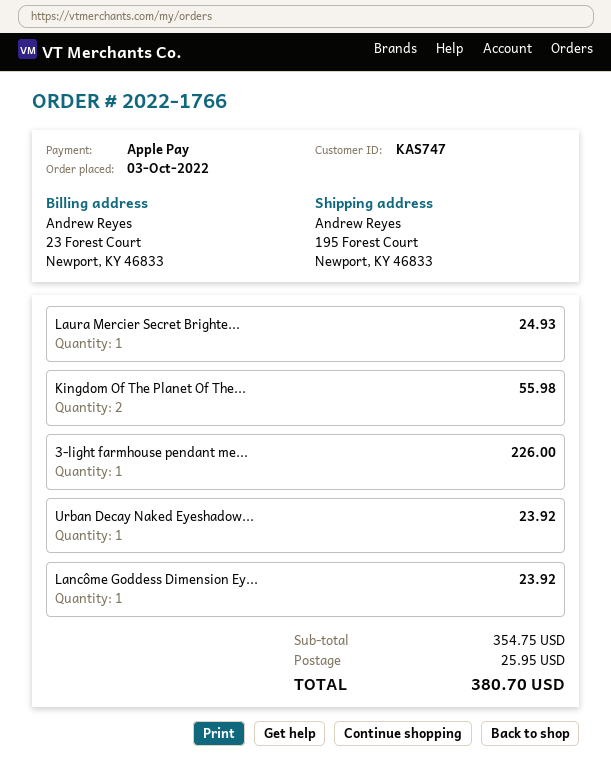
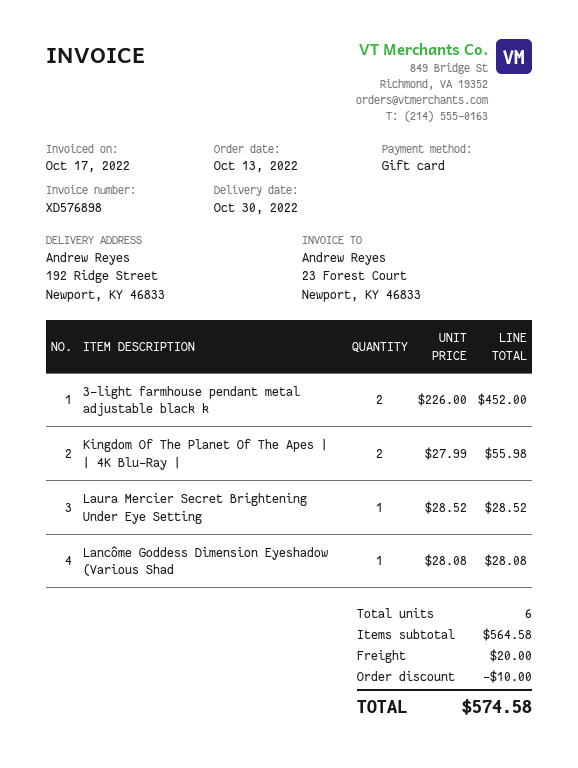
order date: 2022-10-03 -> 2022-10-13
payment method: Apple Pay -> gift card
ship to: 195 Forest Court, Newport, KY 46833 -> 192 Ridge Street, Newport, KY 46833
Laura Mercier Secret Brighte...: 1 for 24.93 -> 1 for 28.52
3-light farmhouse pendant me...: 1 for 226.00 -> 2 for 452.00
Urban Decay Naked Eyeshadow...: 1 for 23.92 -> none
Lancôme Goddess Dimension Ey...: 1 for 23.92 -> 1 for 28.08
subtotal: 354.75 -> 564.58
discount: none -> 10.00
shipping: 25.95 -> 20.00
total: 380.70 -> 574.58

